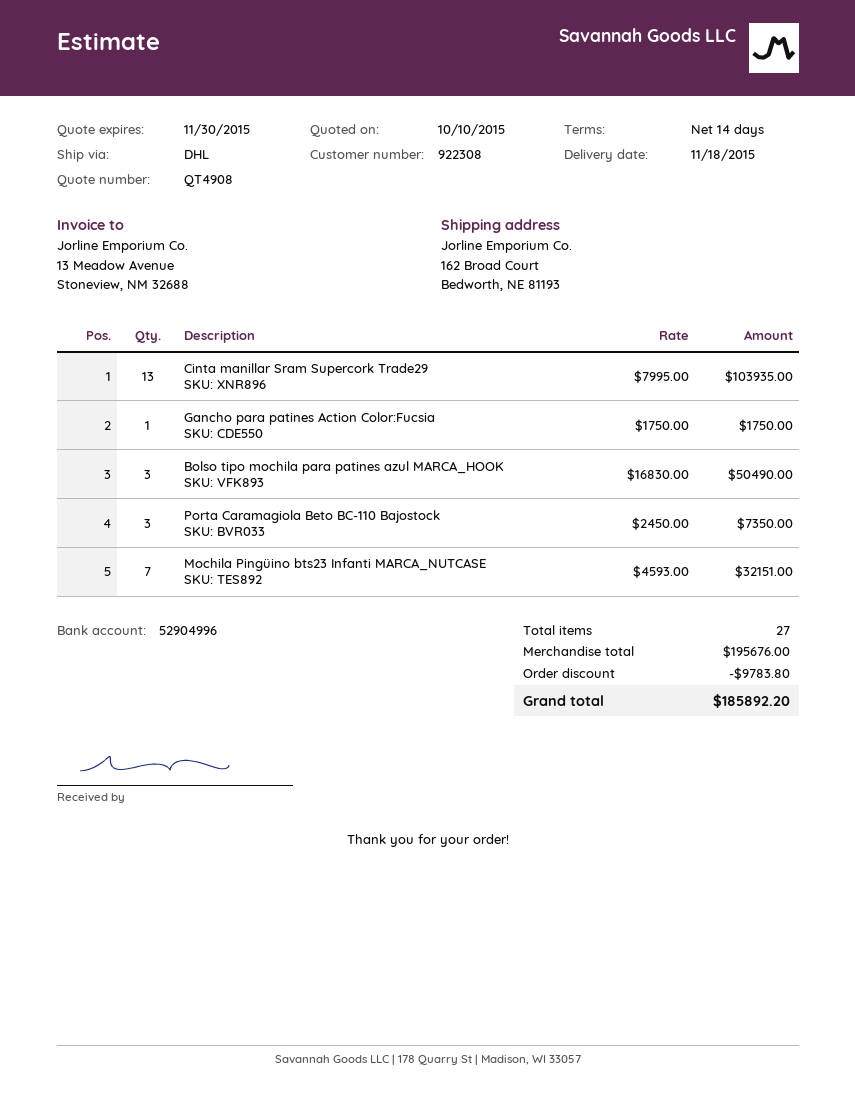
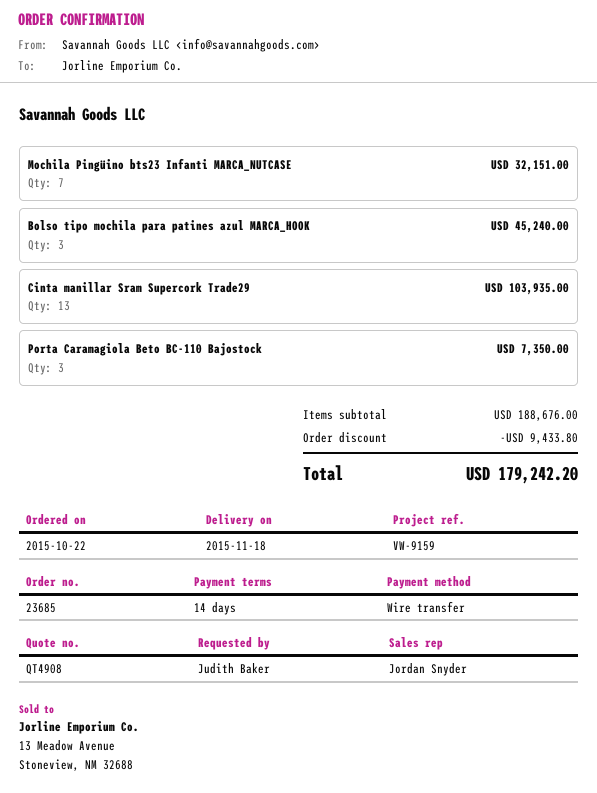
Gancho para patines Action Color:Fucsia: 1 for 1750.00 -> none
Bolso tipo mochila para patines azul MARCA_HOOK: 3 for 50490.00 -> 3 for 45240.00
subtotal: 195676.00 -> 188676.00
discount: 9783.80 -> 9433.80
total: 185892.20 -> 179242.20

